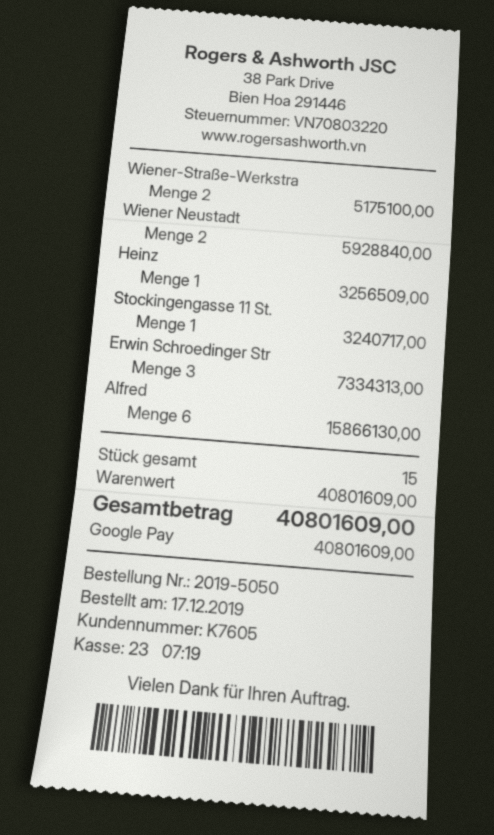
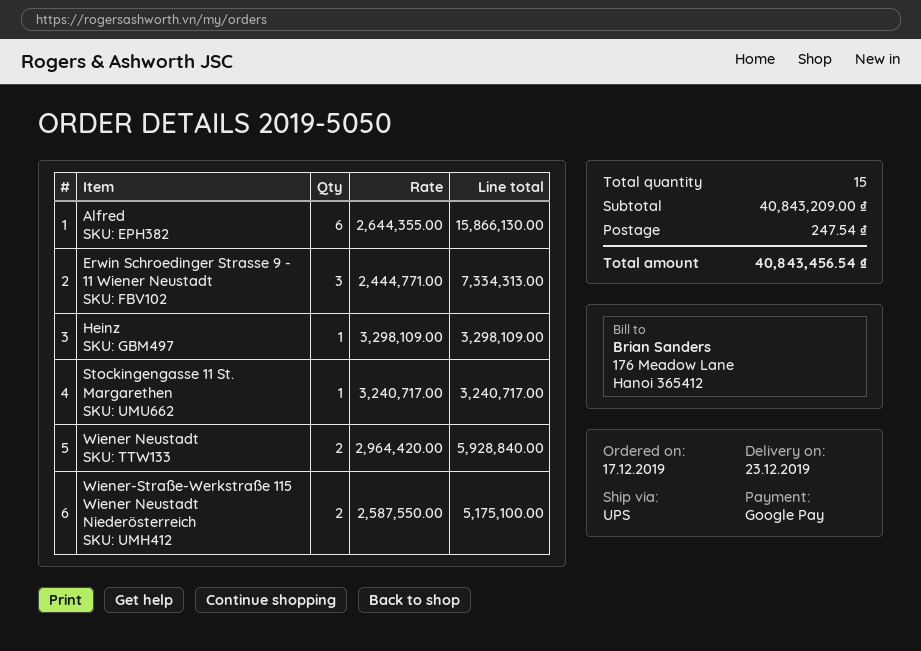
Heinz: 1 for 3256509.00 -> 1 for 3298109.00
subtotal: 40801609.00 -> 40843209.00
shipping: none -> 247.54
total: 40801609.00 -> 40843456.54

